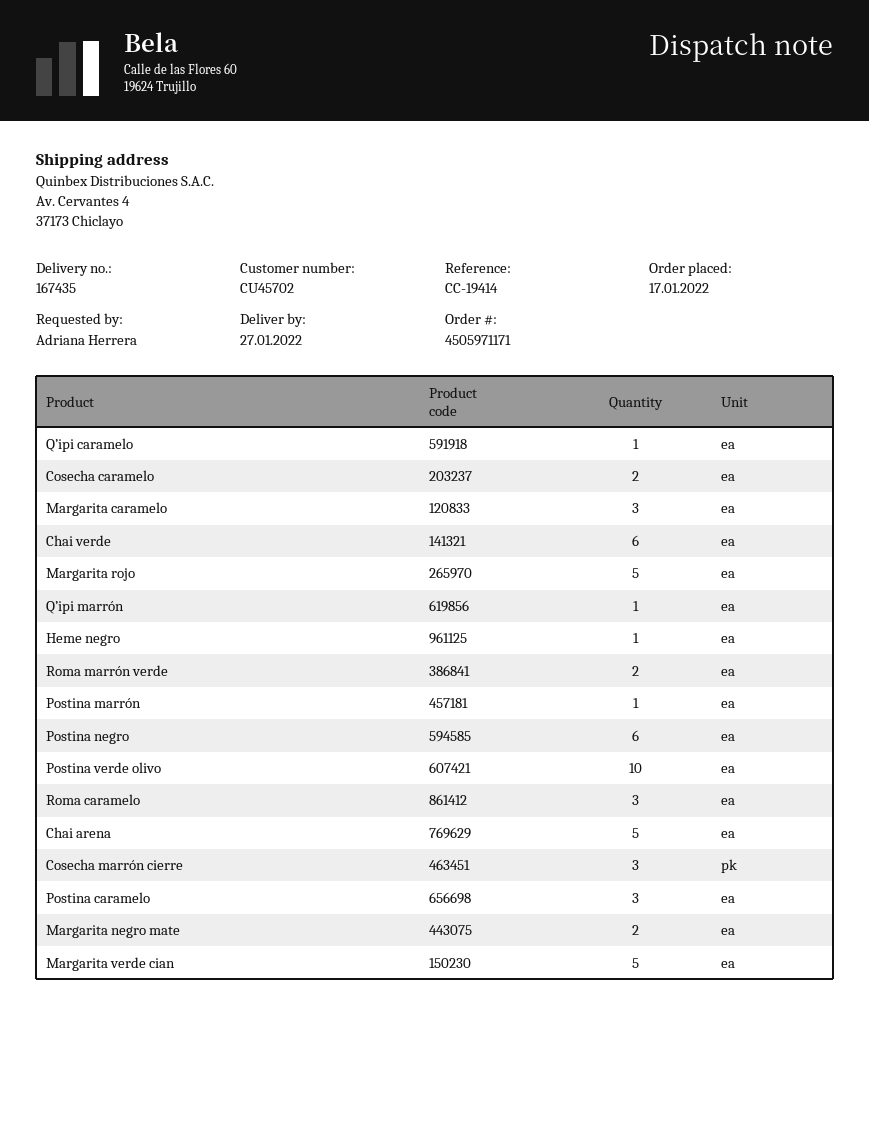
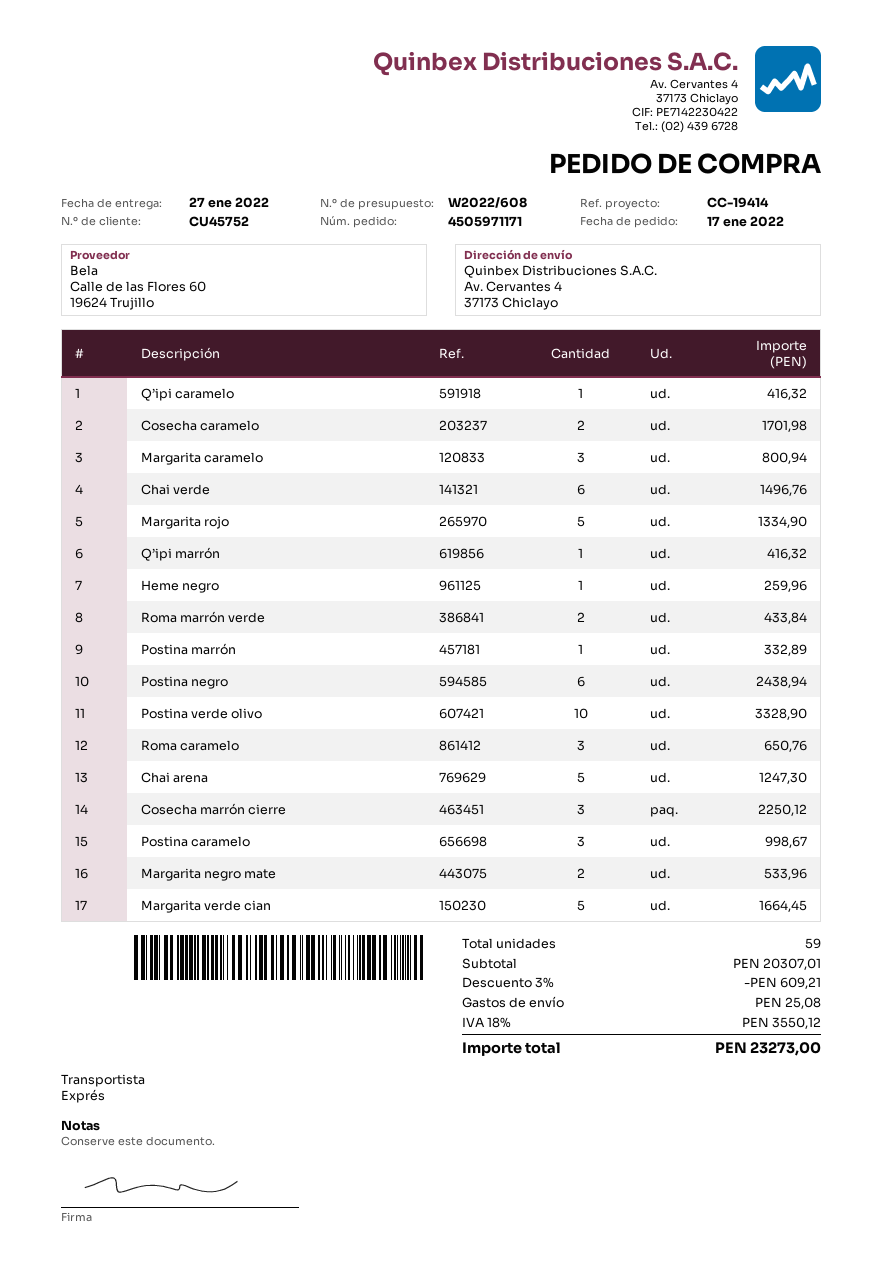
customer number: CU45702 -> CU45752

